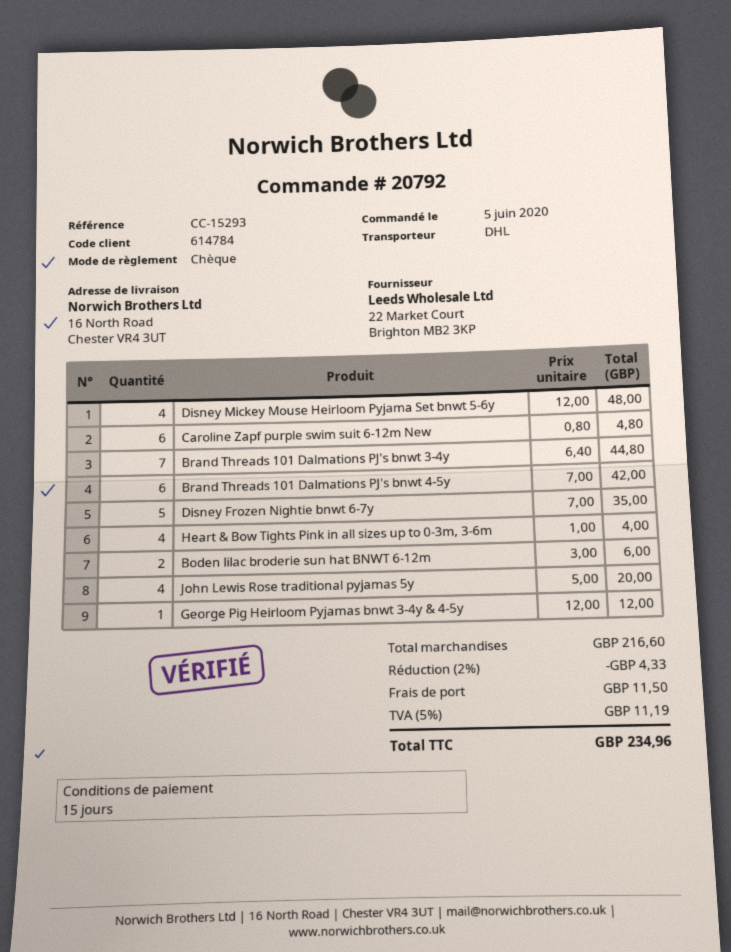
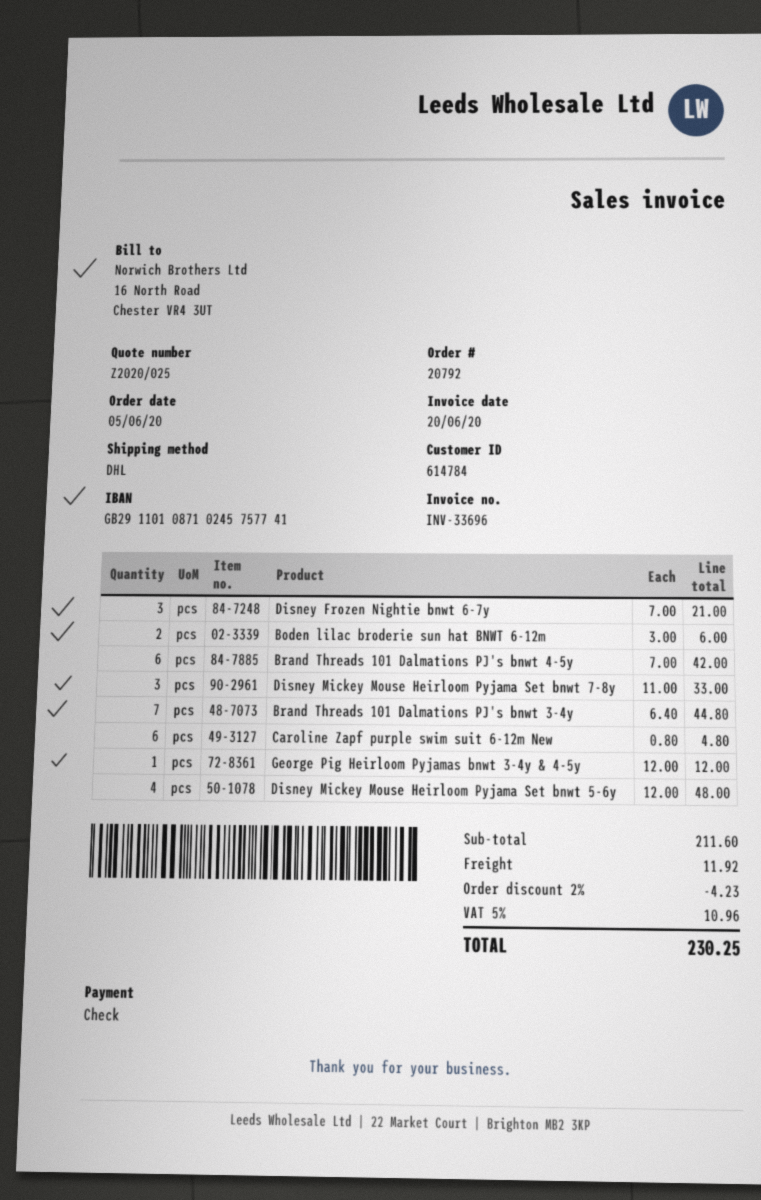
Disney Frozen Nightie bnwt 6-7y: 5 x 7.00 = 35.00 -> 3 x 7.00 = 21.00
Heart & Bow Tights Pink in all sizes up to 0-3m, 3-6m: 4 x 1.00 = 4.00 -> none
John Lewis Rose traditional pyjamas 5y: 4 x 5.00 = 20.00 -> none
Disney Mickey Mouse Heirloom Pyjama Set bnwt 7-8y: none -> 3 x 11.00 = 33.00
subtotal: 216.60 -> 211.60
discount: 2% = 4.33 -> 2% = 4.23
shipping: 11.50 -> 11.92
tax: 5% = 11.19 -> 5% = 10.96
total: 234.96 -> 230.25

